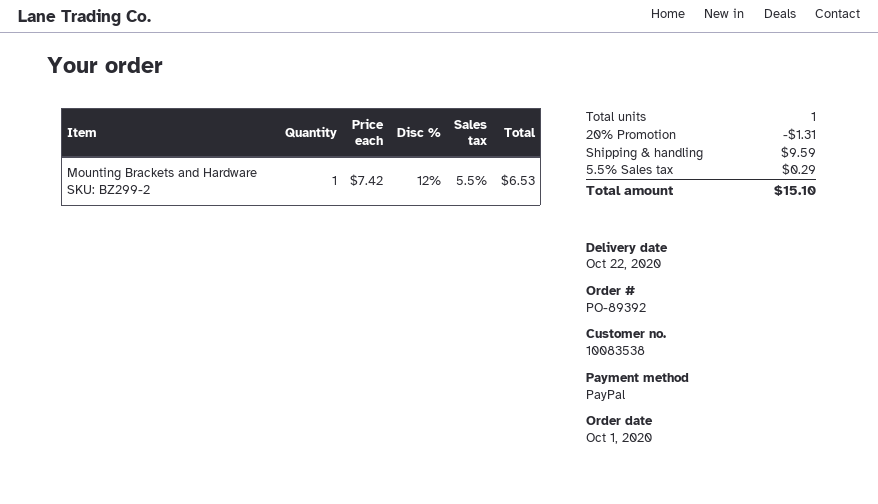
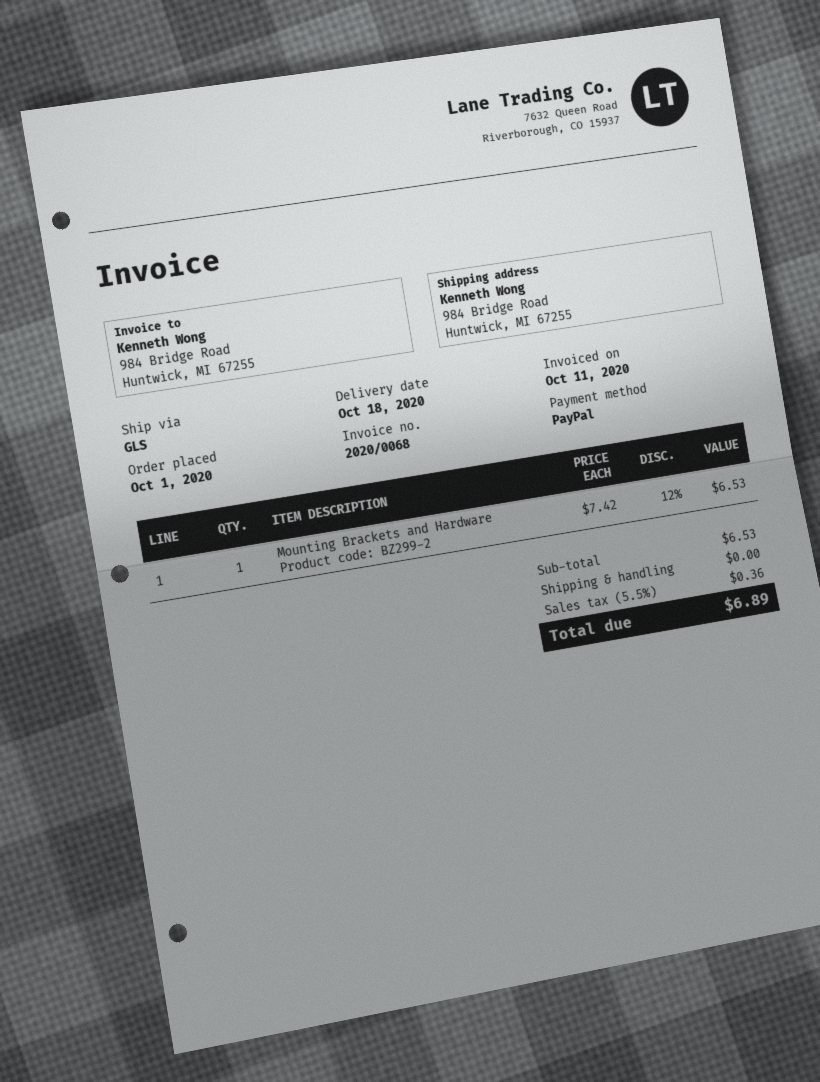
delivery date: 2020-10-22 -> 2020-10-18
discount: 20% = 1.31 -> none
shipping: 9.59 -> 0.00
tax: 5.5% = 0.29 -> 5.5% = 0.36
total: 15.10 -> 6.89

